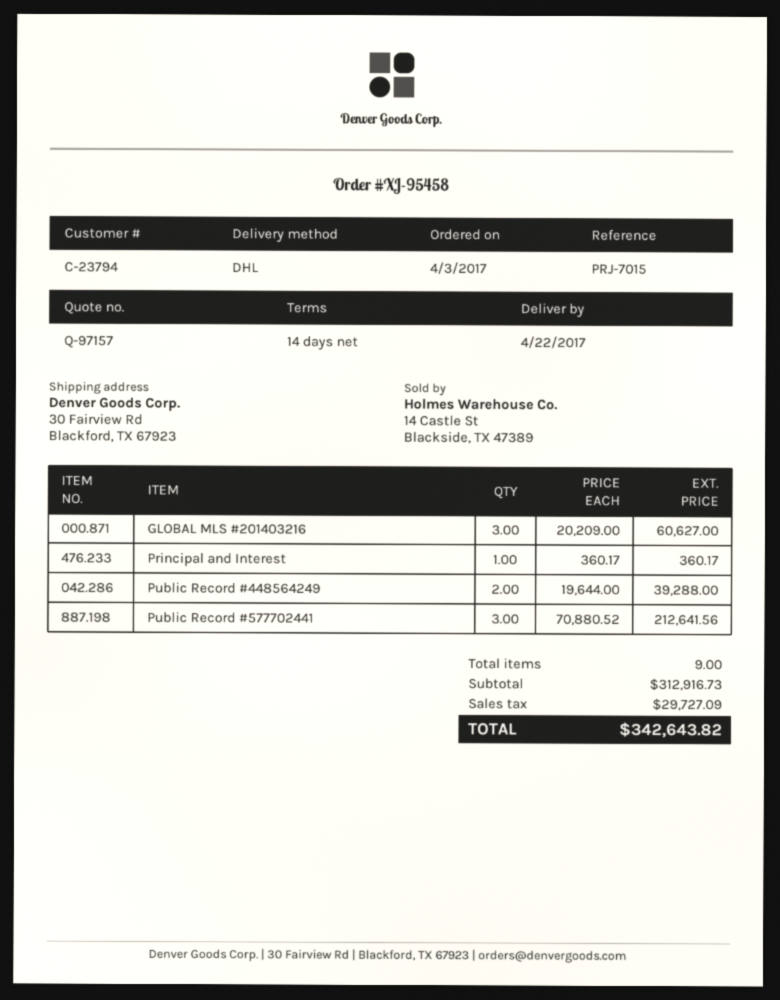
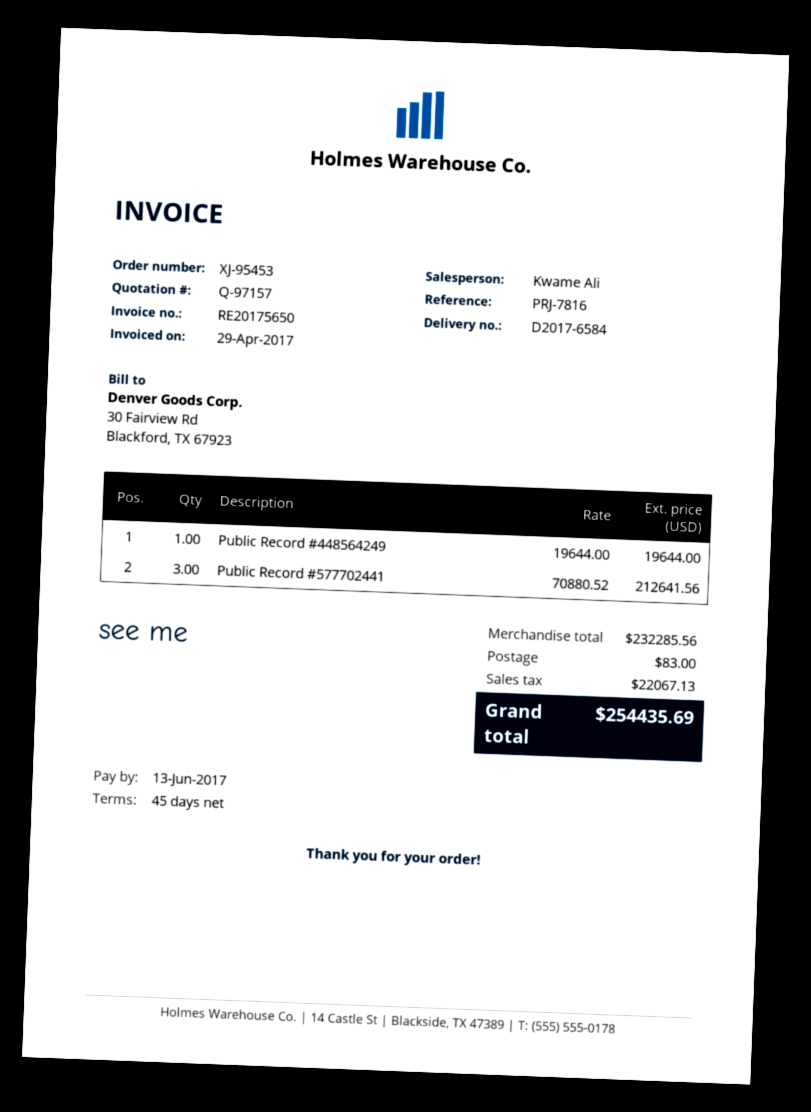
order number: XJ-95458 -> XJ-95453
payment terms: 14 days -> 45 days
reference: PRJ-7015 -> PRJ-7816
GLOBAL MLS #201403216: 3 x 20209.00 = 60627.00 -> none
Principal and Interest: 1 x 360.17 = 360.17 -> none
Public Record #448564249: 2 x 19644.00 = 39288.00 -> 1 x 19644.00 = 19644.00
subtotal: 312916.73 -> 232285.56
shipping: none -> 83.00
tax: 29727.09 -> 22067.13
total: 342643.82 -> 254435.69

